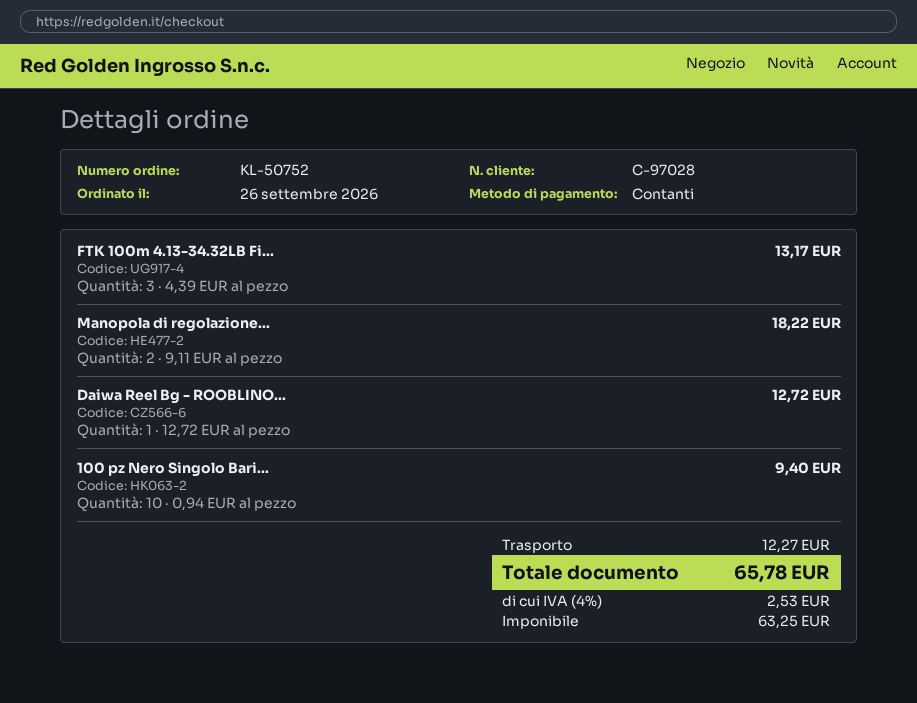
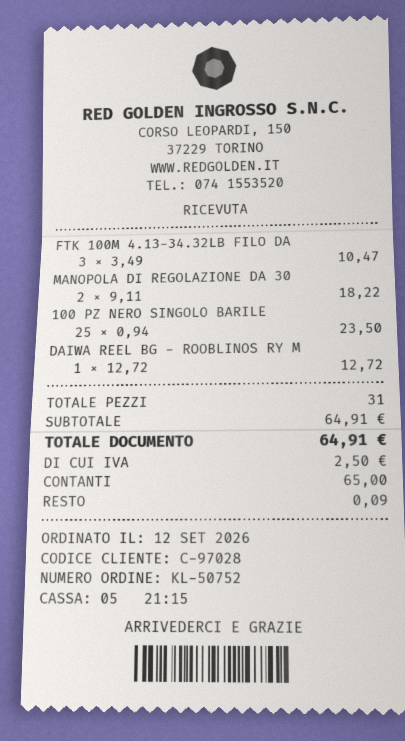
order date: 2026-09-26 -> 2026-09-12
FTK 100m 4.13-34.32LB Fi...: 3 x 4.39 = 13.17 -> 3 x 3.49 = 10.47
100 pz Nero Singolo Bari...: 10 x 0.94 = 9.40 -> 25 x 0.94 = 23.50
shipping: 12.27 -> none
tax: 2.53 -> 2.50
total: 65.78 -> 64.91

